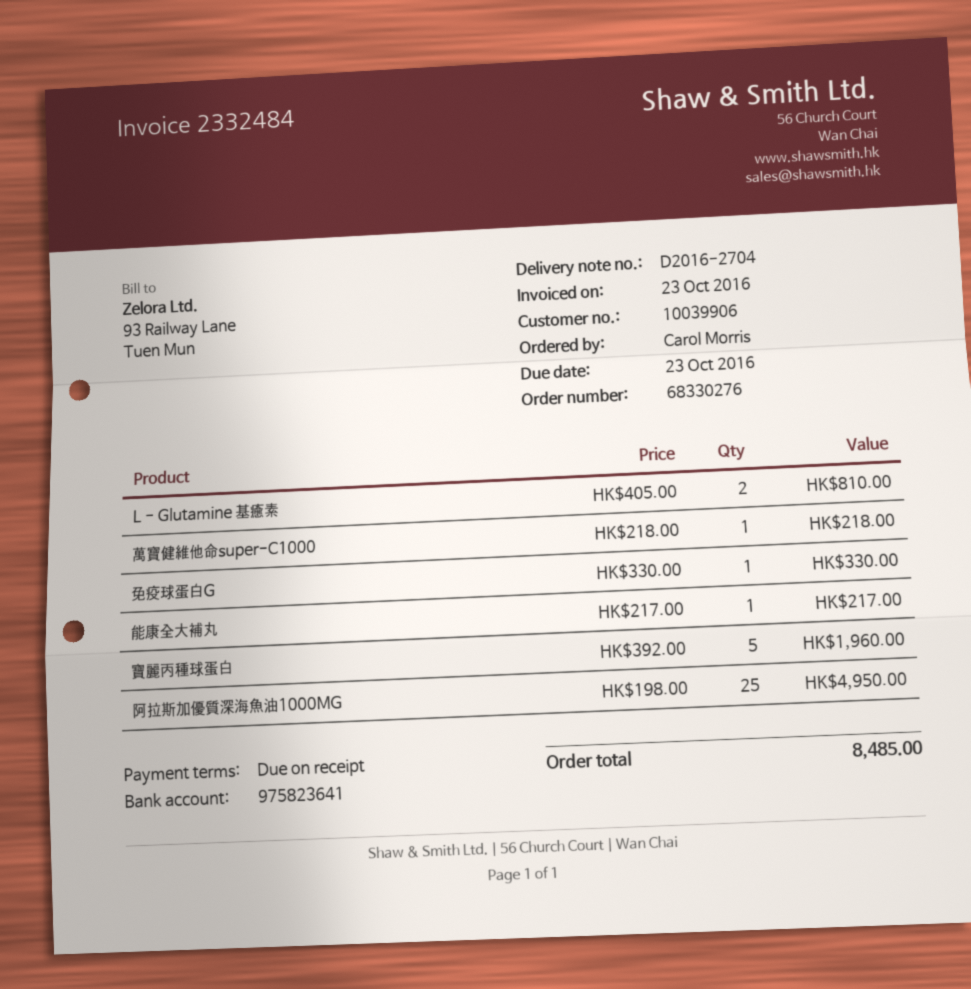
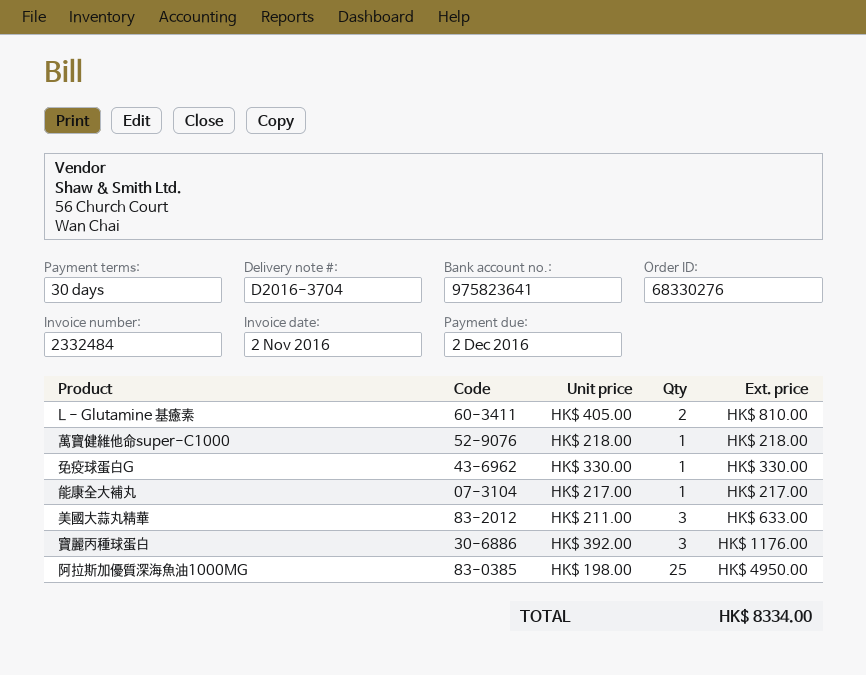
delivery note number: D2016-2704 -> D2016-3704
invoice date: 2016-10-23 -> 2016-11-02
payment terms: on receipt -> 30 days
due date: 2016-10-23 -> 2016-12-02
寶麗丙種球蛋白: 5 x 392.00 = 1960.00 -> 3 x 392.00 = 1176.00
美國大蒜丸精華: none -> 3 x 211.00 = 633.00
total: 8485.00 -> 8334.00

